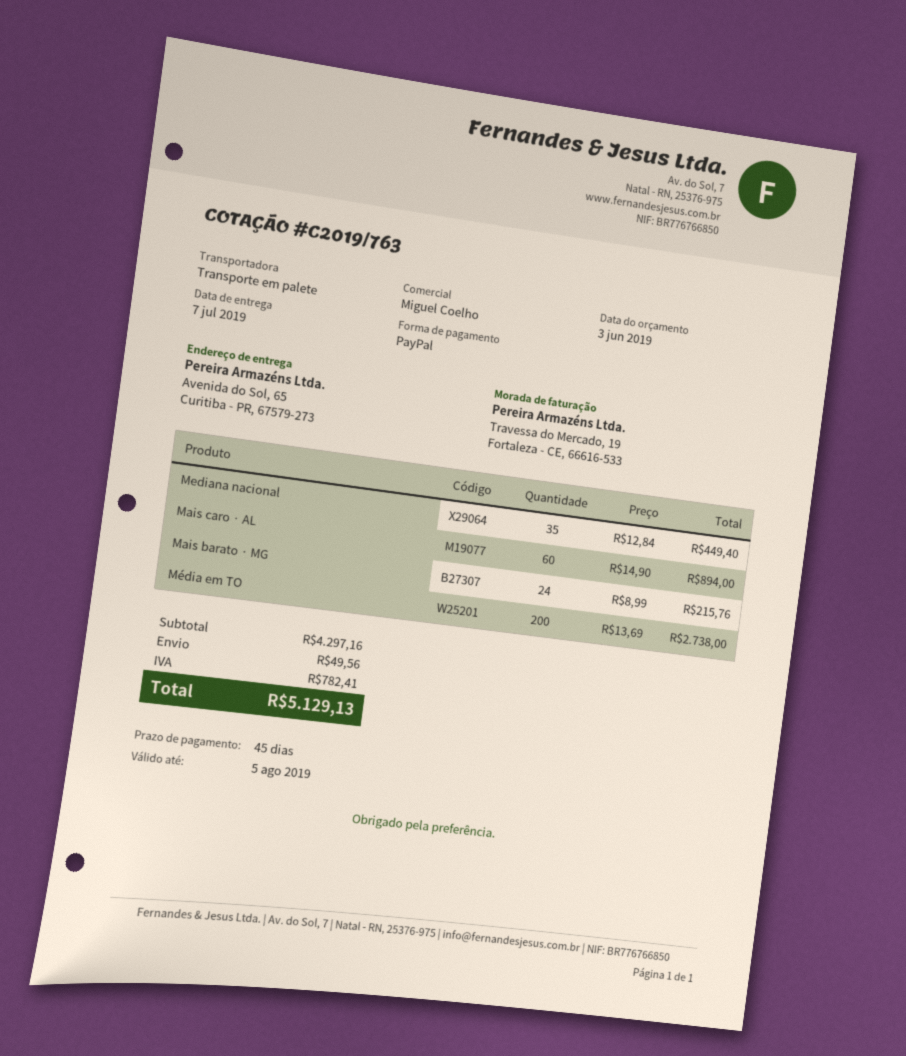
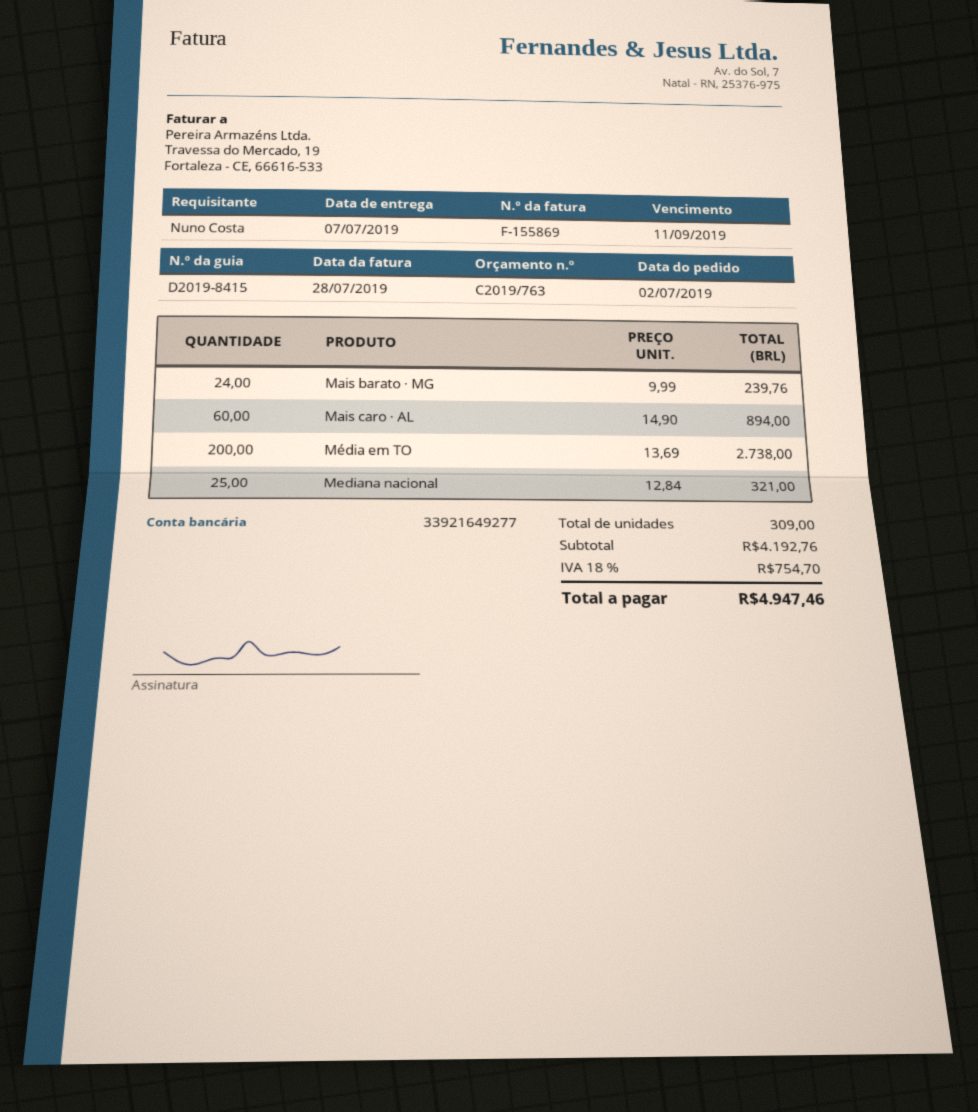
Mediana nacional: 35 x 12.84 = 449.40 -> 25 x 12.84 = 321.00
Mais barato · MG: 24 x 8.99 = 215.76 -> 24 x 9.99 = 239.76
subtotal: 4297.16 -> 4192.76
shipping: 49.56 -> none
tax: 782.41 -> 754.70
total: 5129.13 -> 4947.46

